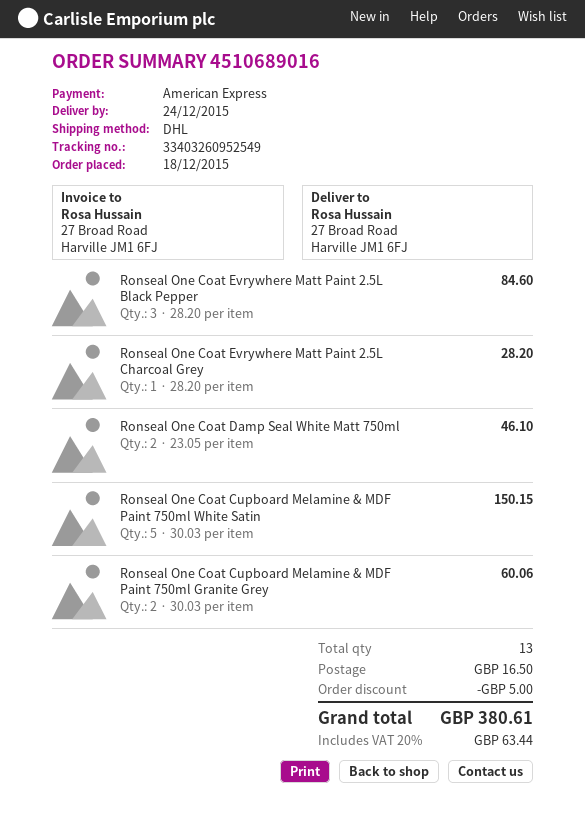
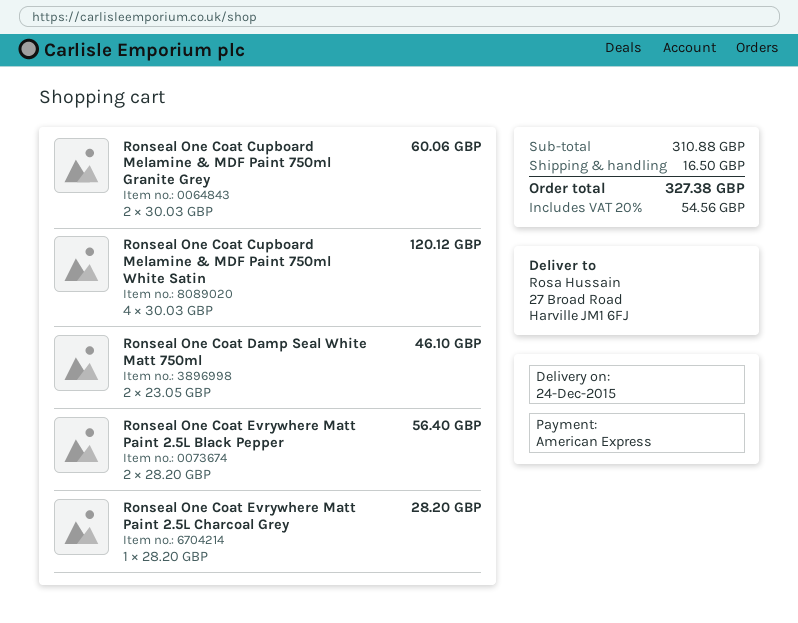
Ronseal One Coat Evrywhere Matt Paint 2.5L Black Pepper: 3 x 28.20 = 84.60 -> 2 x 28.20 = 56.40
Ronseal One Coat Cupboard Melamine & MDF Paint 750ml White Satin: 5 x 30.03 = 150.15 -> 4 x 30.03 = 120.12
discount: 5.00 -> none
tax: 20% = 63.44 -> 20% = 54.56
total: 380.61 -> 327.38

